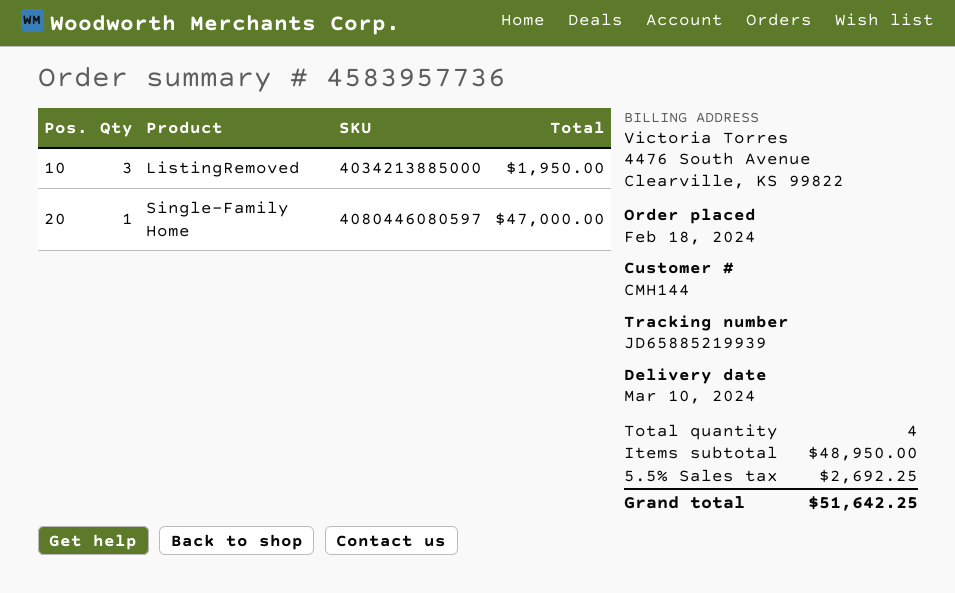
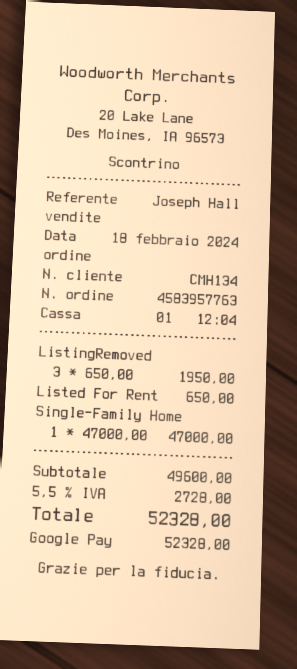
order number: 4583957736 -> 4583957763
customer number: CMH144 -> CMH134
Listed For Rent: none -> 1 for 650.00
subtotal: 48950.00 -> 49600.00
tax: 5.5% = 2692.25 -> 5.5% = 2728.00
total: 51642.25 -> 52328.00

